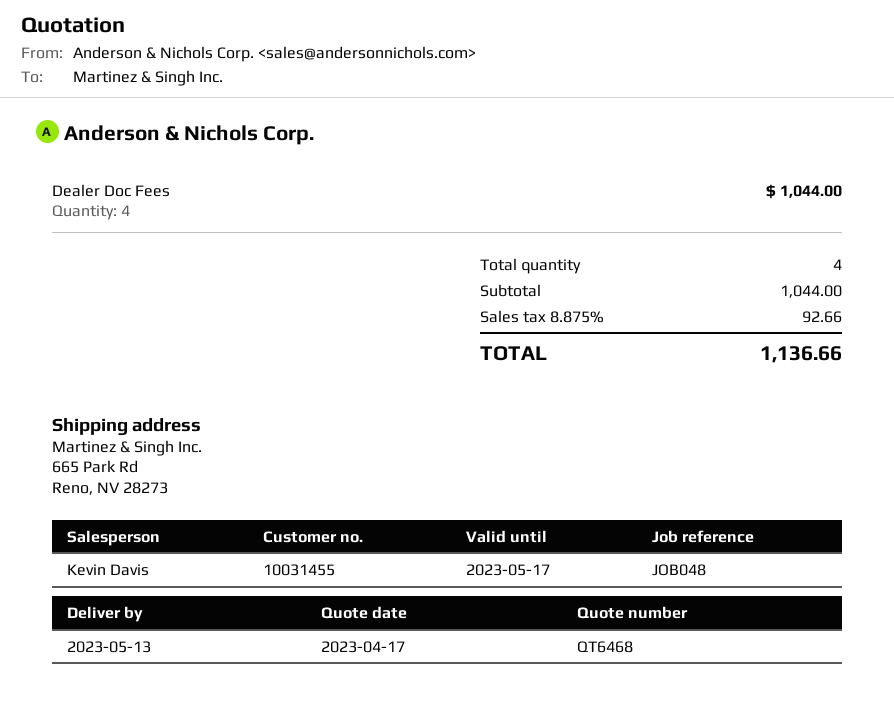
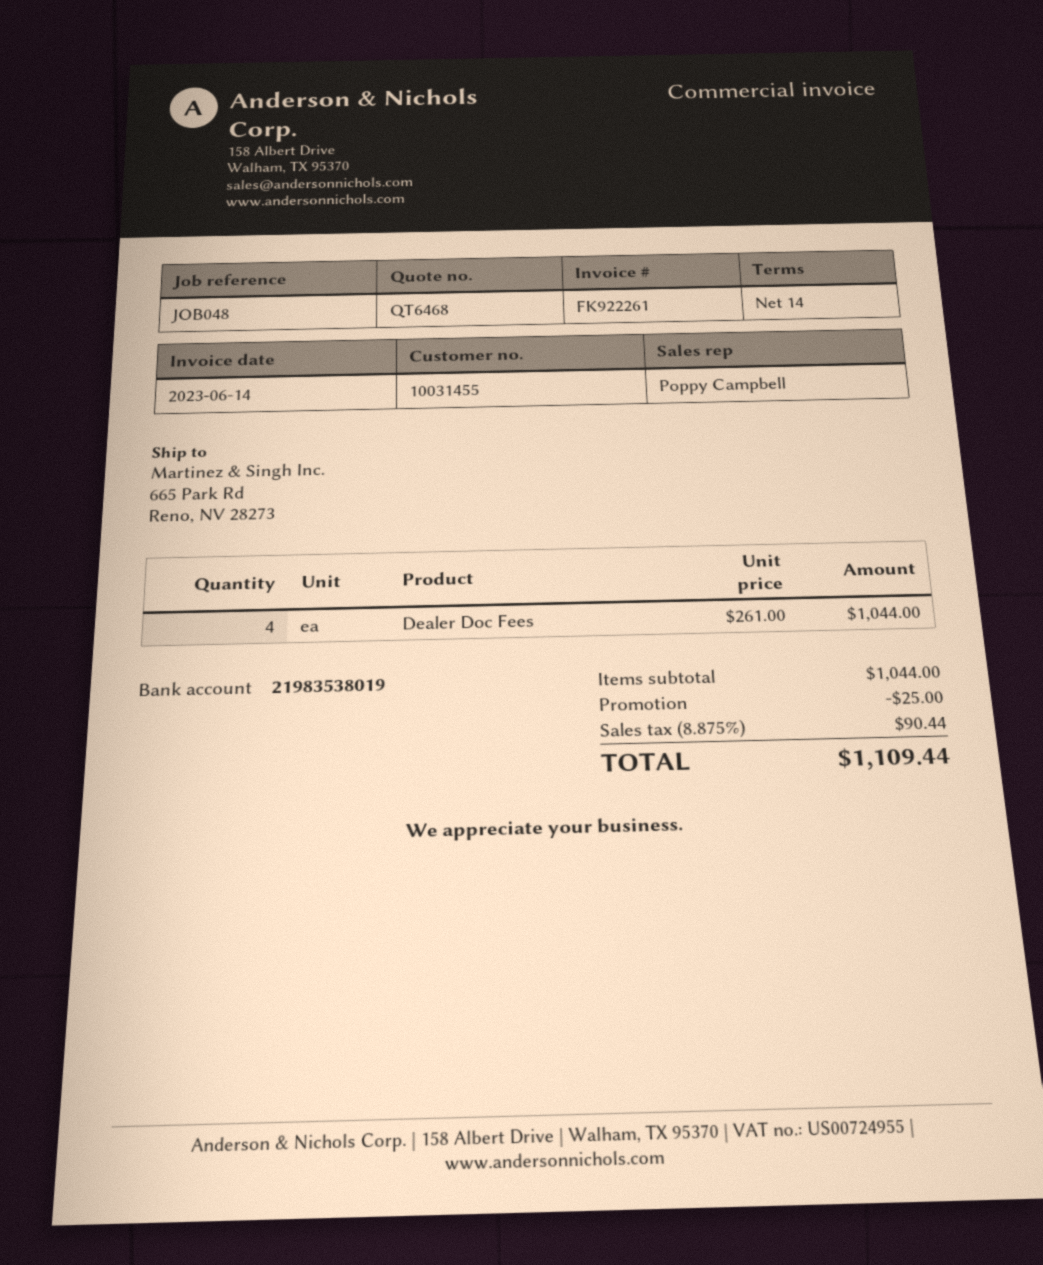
sales rep: Kevin Davis -> Poppy Campbell
discount: none -> 25.00
tax: 8.875% = 92.66 -> 8.875% = 90.44
total: 1136.66 -> 1109.44

